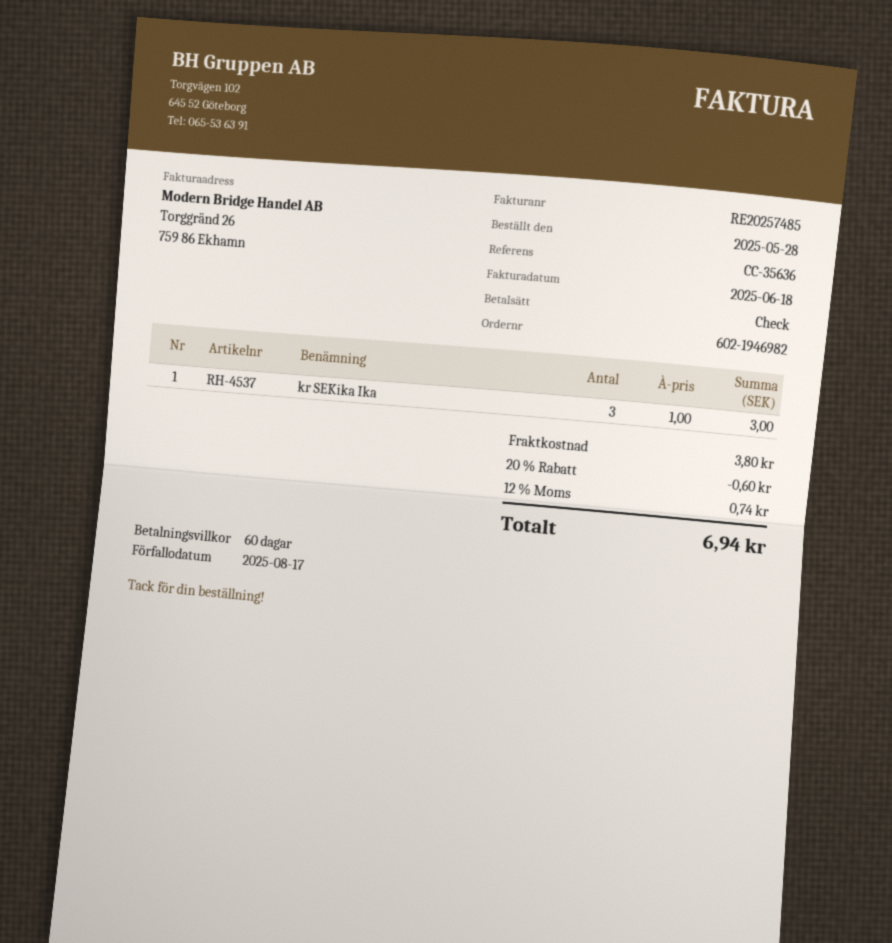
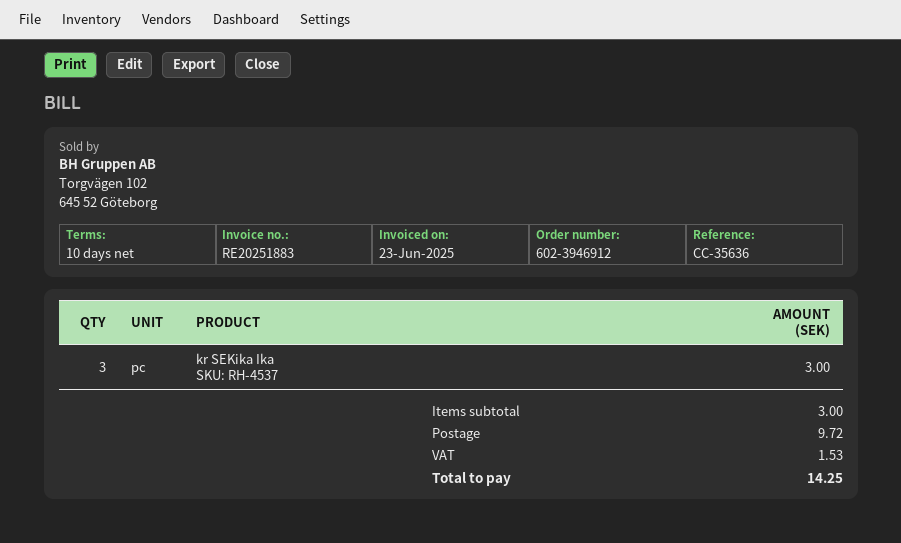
order number: 602-1946982 -> 602-3946912
invoice number: RE20257485 -> RE20251883
invoice date: 2025-06-18 -> 2025-06-23
payment terms: 60 days -> 10 days
discount: 20% = 0.60 -> none
shipping: 3.80 -> 9.72
tax: 0.74 -> 1.53
total: 6.94 -> 14.25

